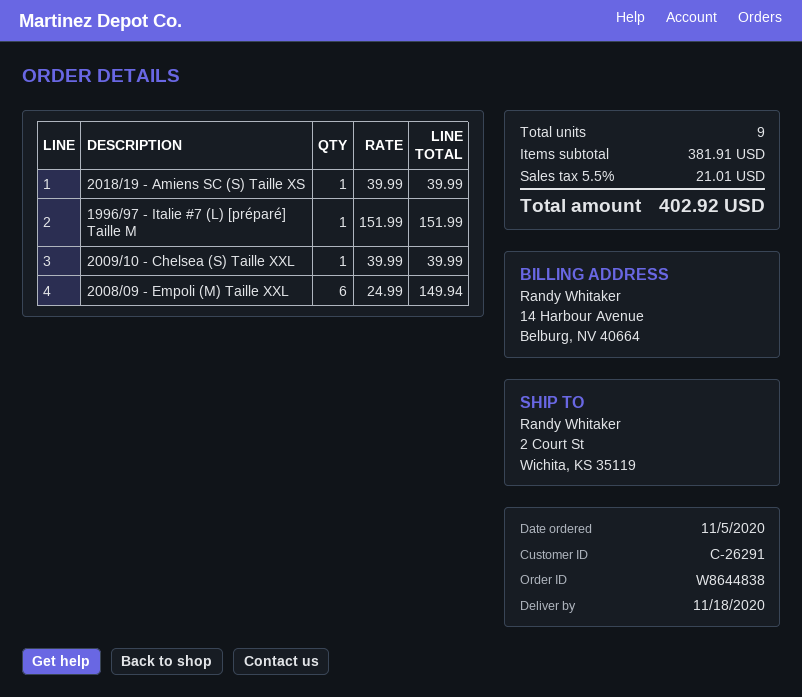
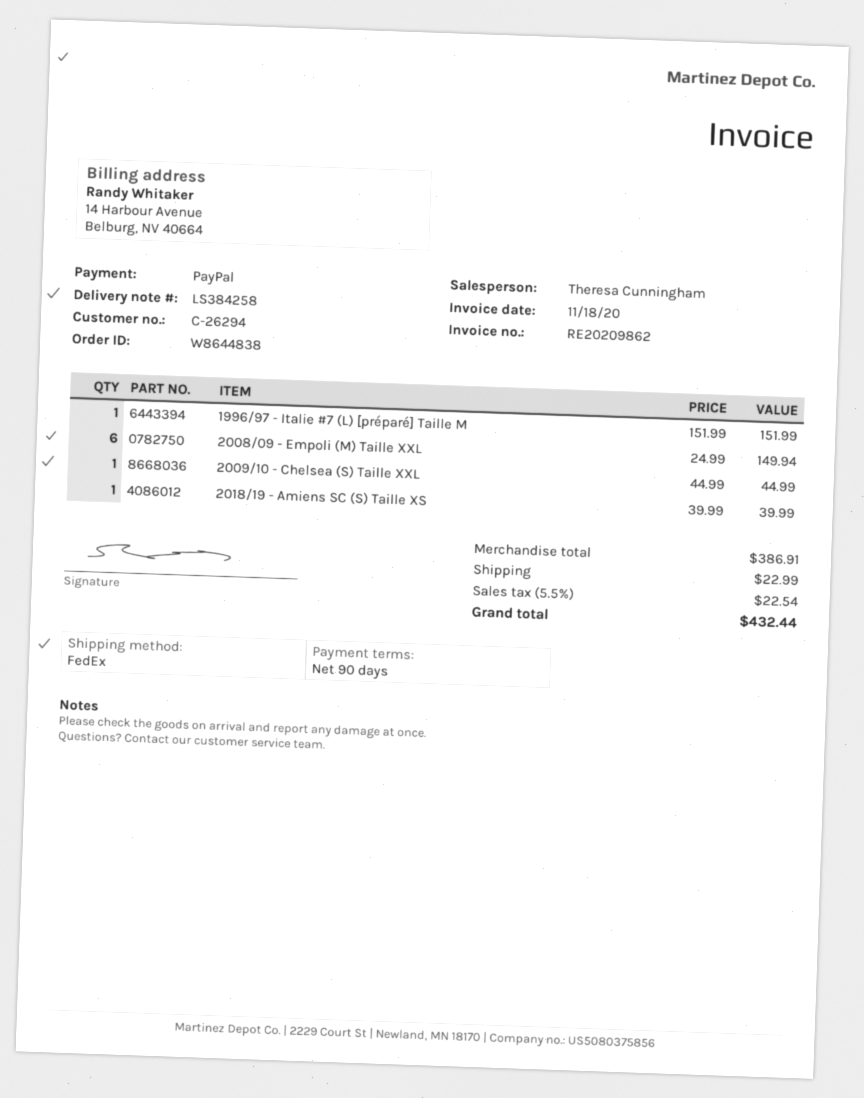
customer number: C-26291 -> C-26294
2009/10 - Chelsea (S) Taille XXL: 1 x 39.99 = 39.99 -> 1 x 44.99 = 44.99
subtotal: 381.91 -> 386.91
shipping: none -> 22.99
tax: 5.5% = 21.01 -> 5.5% = 22.54
total: 402.92 -> 432.44

